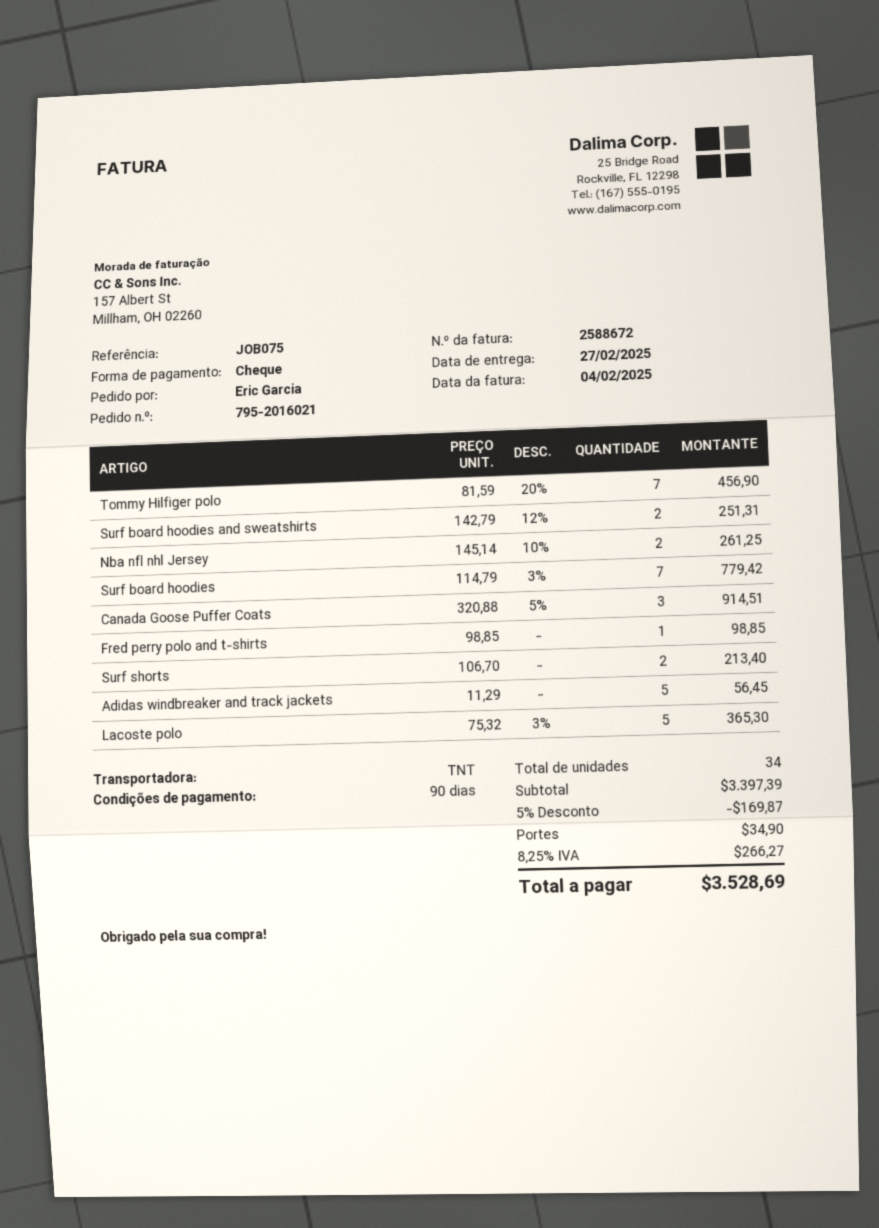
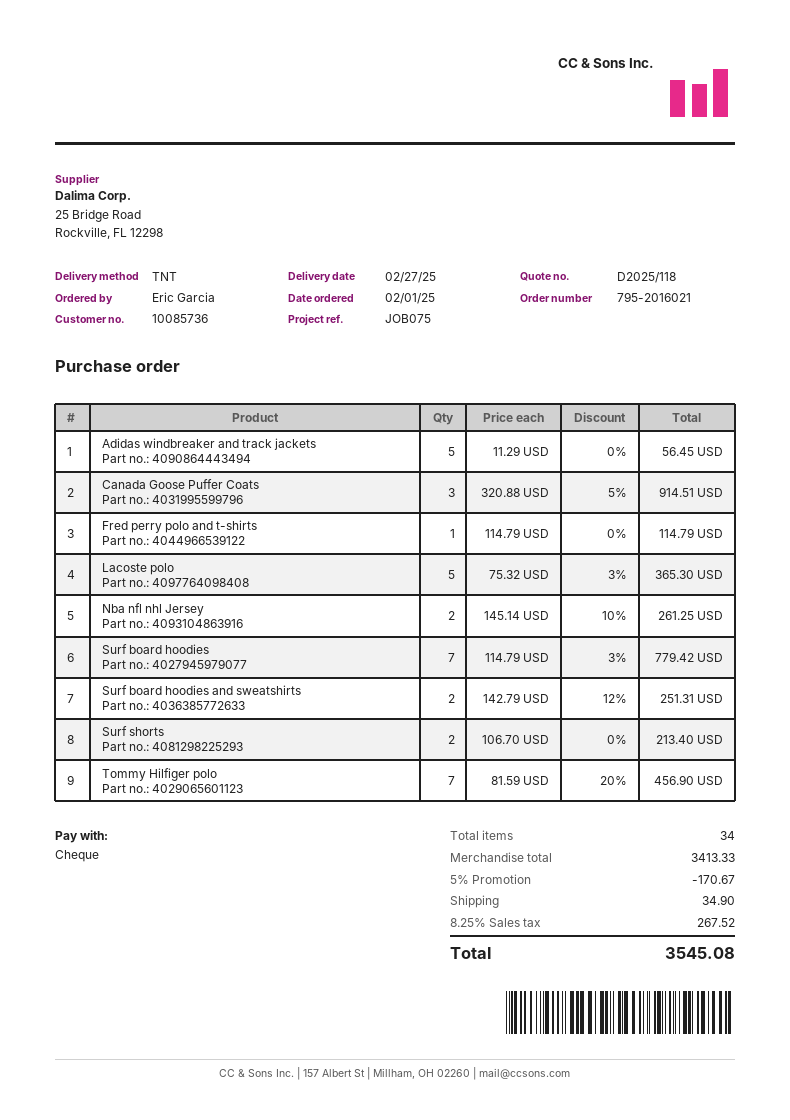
Fred perry polo and t-shirts: 1 x 98.85 = 98.85 -> 1 x 114.79 = 114.79
subtotal: 3397.39 -> 3413.33
discount: 5% = 169.87 -> 5% = 170.67
tax: 8.25% = 266.27 -> 8.25% = 267.52
total: 3528.69 -> 3545.08

